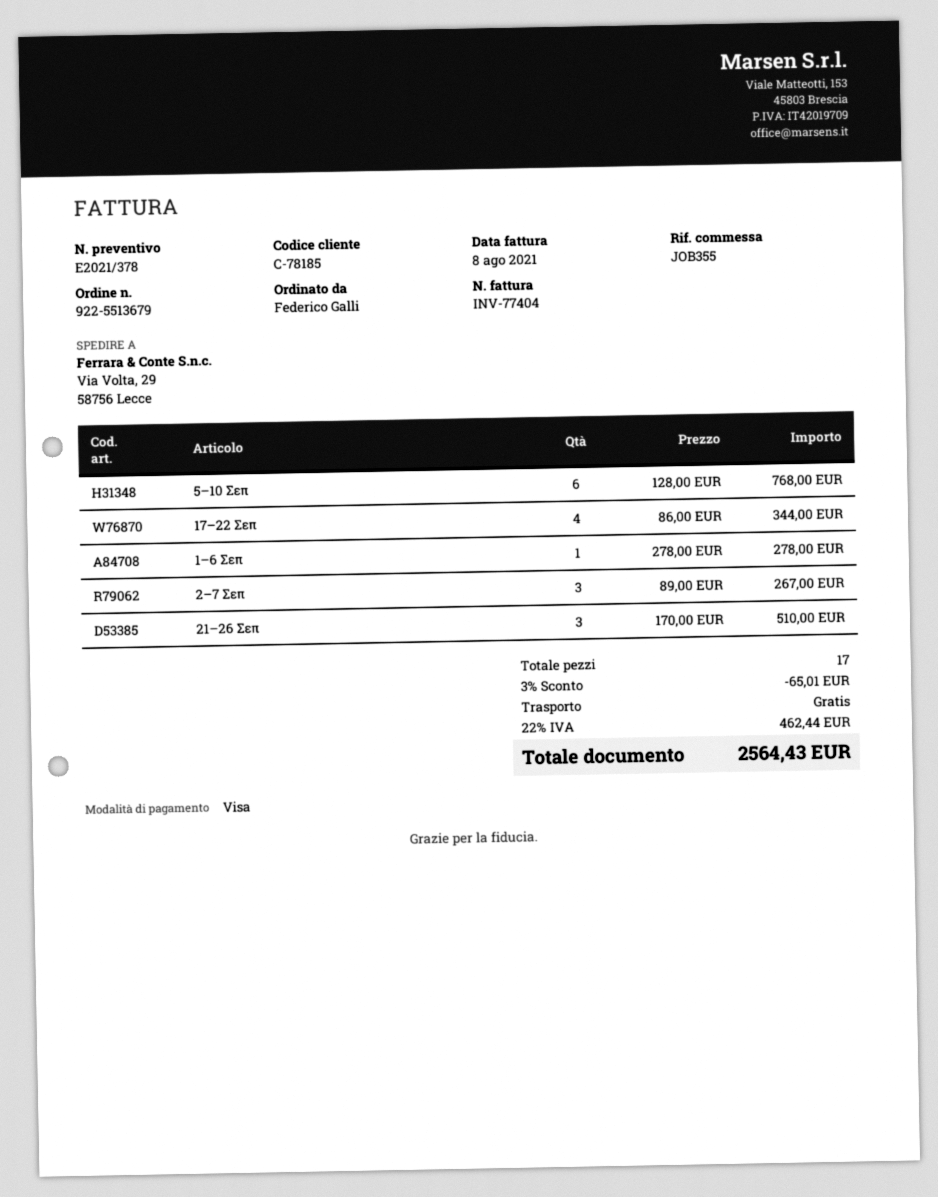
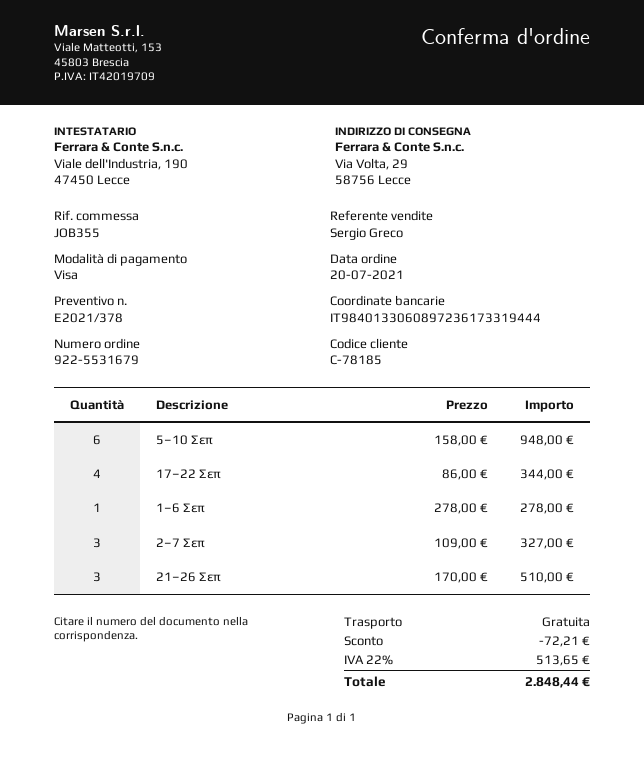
order number: 922-5513679 -> 922-5531679
5–10 Σεπ: 6 x 128.00 = 768.00 -> 6 x 158.00 = 948.00
2–7 Σεπ: 3 x 89.00 = 267.00 -> 3 x 109.00 = 327.00
discount: 65.01 -> 72.21
tax: 22% = 462.44 -> 22% = 513.65
total: 2564.43 -> 2848.44

